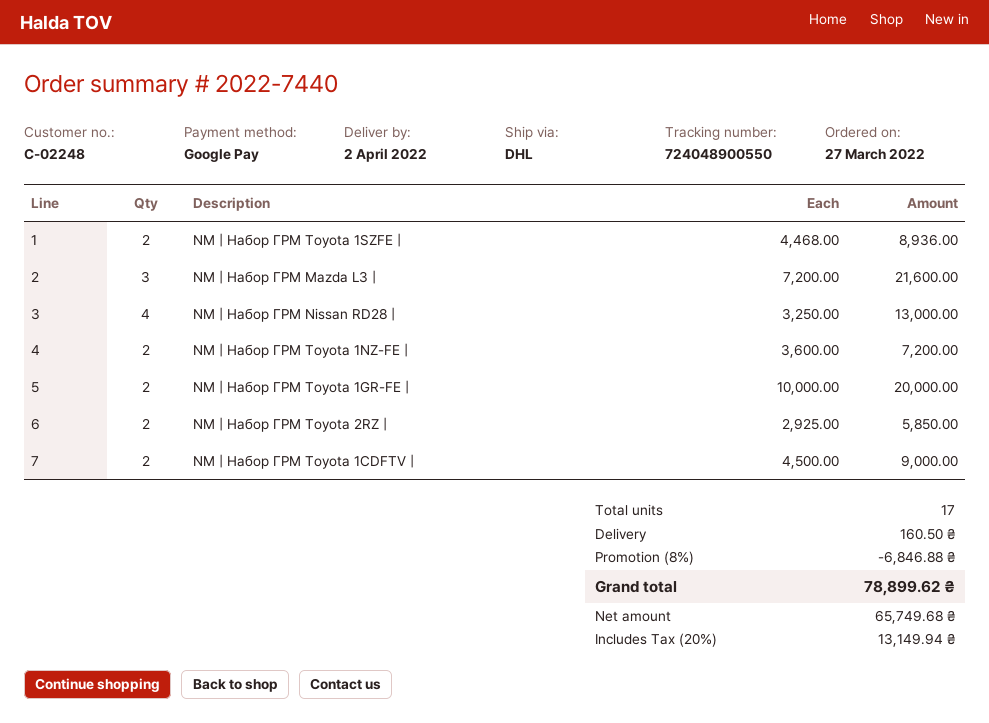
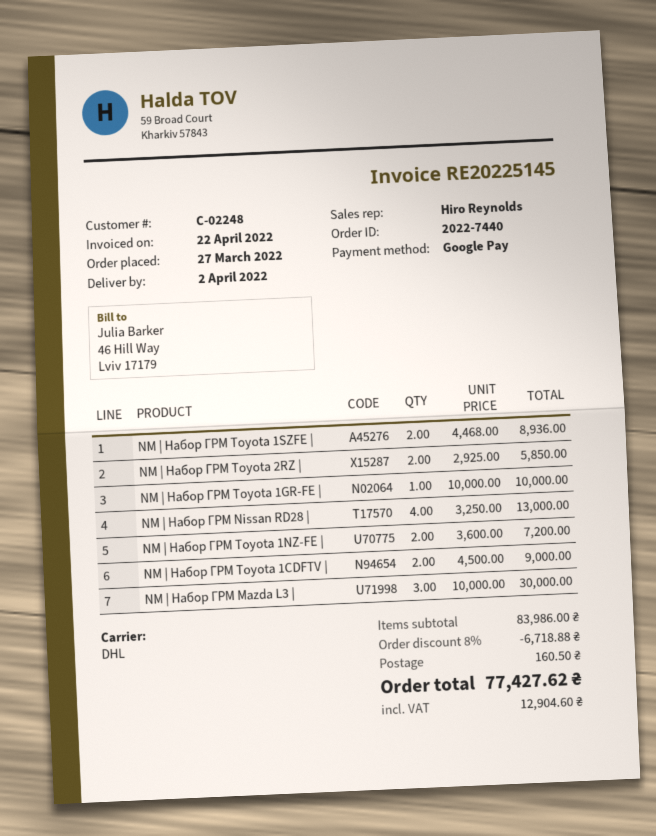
NM | Набор ГРМ Mazda L3 |: 3 x 7200.00 = 21600.00 -> 3 x 10000.00 = 30000.00
NM | Набор ГРМ Toyota 1GR-FE |: 2 x 10000.00 = 20000.00 -> 1 x 10000.00 = 10000.00
discount: 8% = 6846.88 -> 8% = 6718.88
tax: 13149.94 -> 12904.60
total: 78899.62 -> 77427.62

